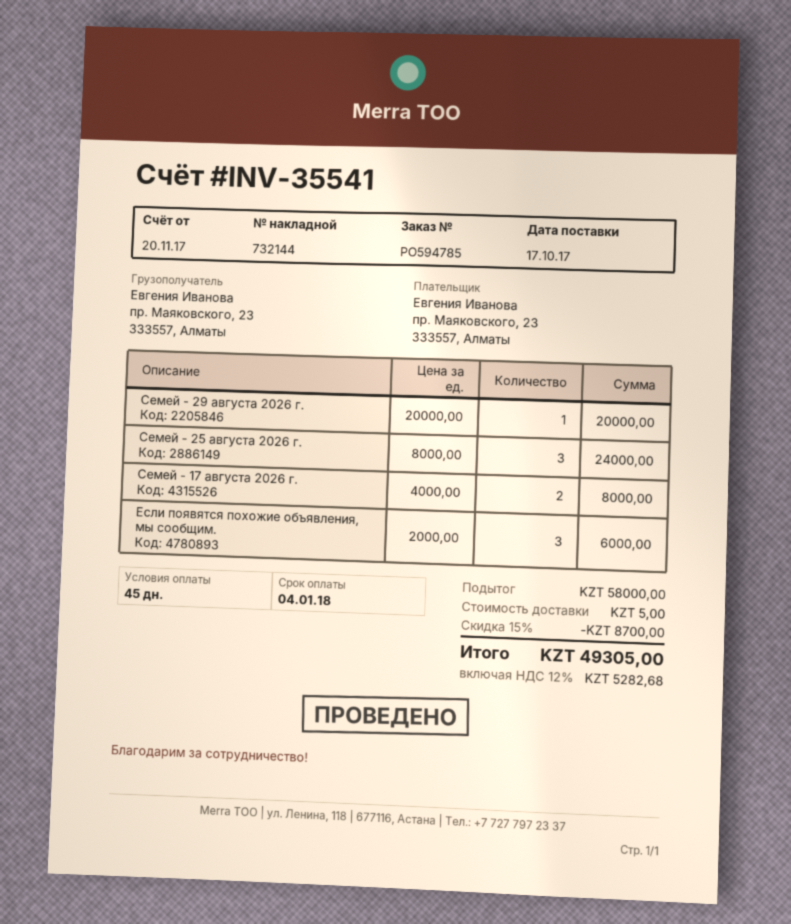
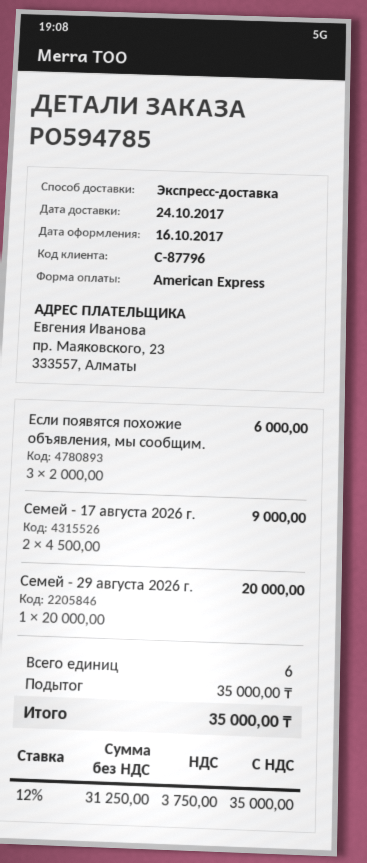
delivery date: 2017-10-17 -> 2017-10-24
Семей - 25 августа 2026 г.: 3 x 8000.00 = 24000.00 -> none
Семей - 17 августа 2026 г.: 2 x 4000.00 = 8000.00 -> 2 x 4500.00 = 9000.00
subtotal: 58000.00 -> 35000.00
discount: 15% = 8700.00 -> none
shipping: 5.00 -> none
tax: 12% = 5282.68 -> 12% = 3750.00
total: 49305.00 -> 35000.00

